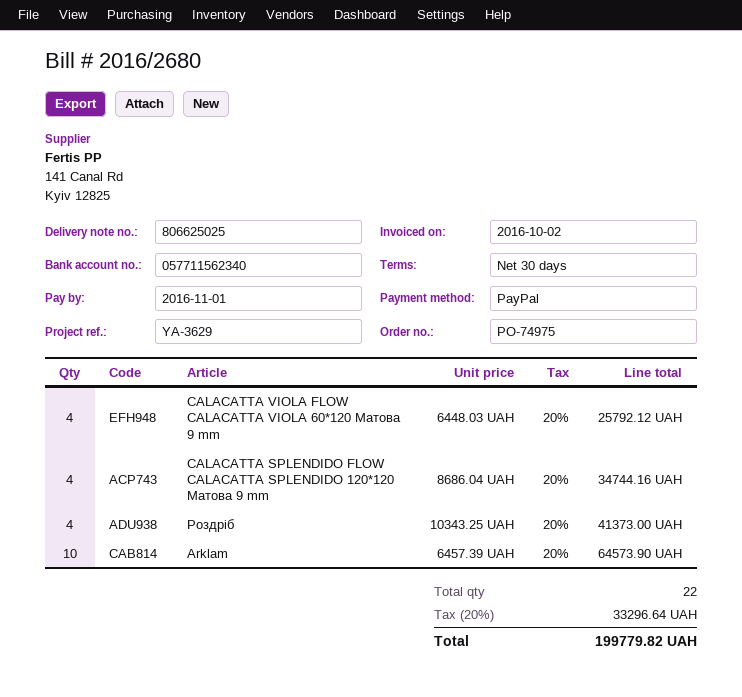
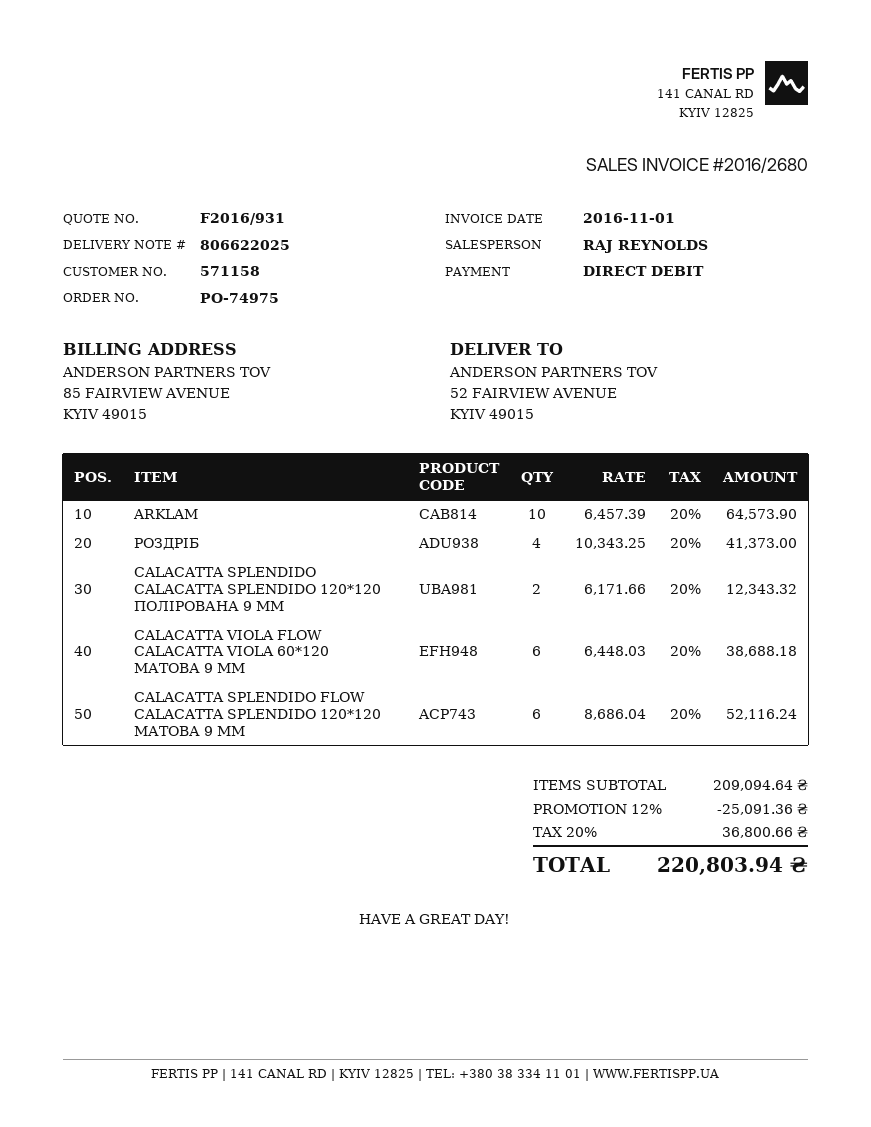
delivery note number: 806625025 -> 806622025
invoice date: 2016-10-02 -> 2016-11-01
payment method: PayPal -> direct debit
CALACATTA VIOLA FLOW CALACATTA VIOLA 60*120 Матова 9 mm: 4 x 6448.03 = 25792.12 -> 6 x 6448.03 = 38688.18
CALACATTA SPLENDIDO FLOW CALACATTA SPLENDIDO 120*120 Матова 9 mm: 4 x 8686.04 = 34744.16 -> 6 x 8686.04 = 52116.24
CALACATTA SPLENDIDO CALACATTA SPLENDIDO 120*120 ПОЛІРОВАНА 9 MM: none -> 2 x 6171.66 = 12343.32
discount: none -> 12% = 25091.36
tax: 20% = 33296.64 -> 20% = 36800.66
total: 199779.82 -> 220803.94

